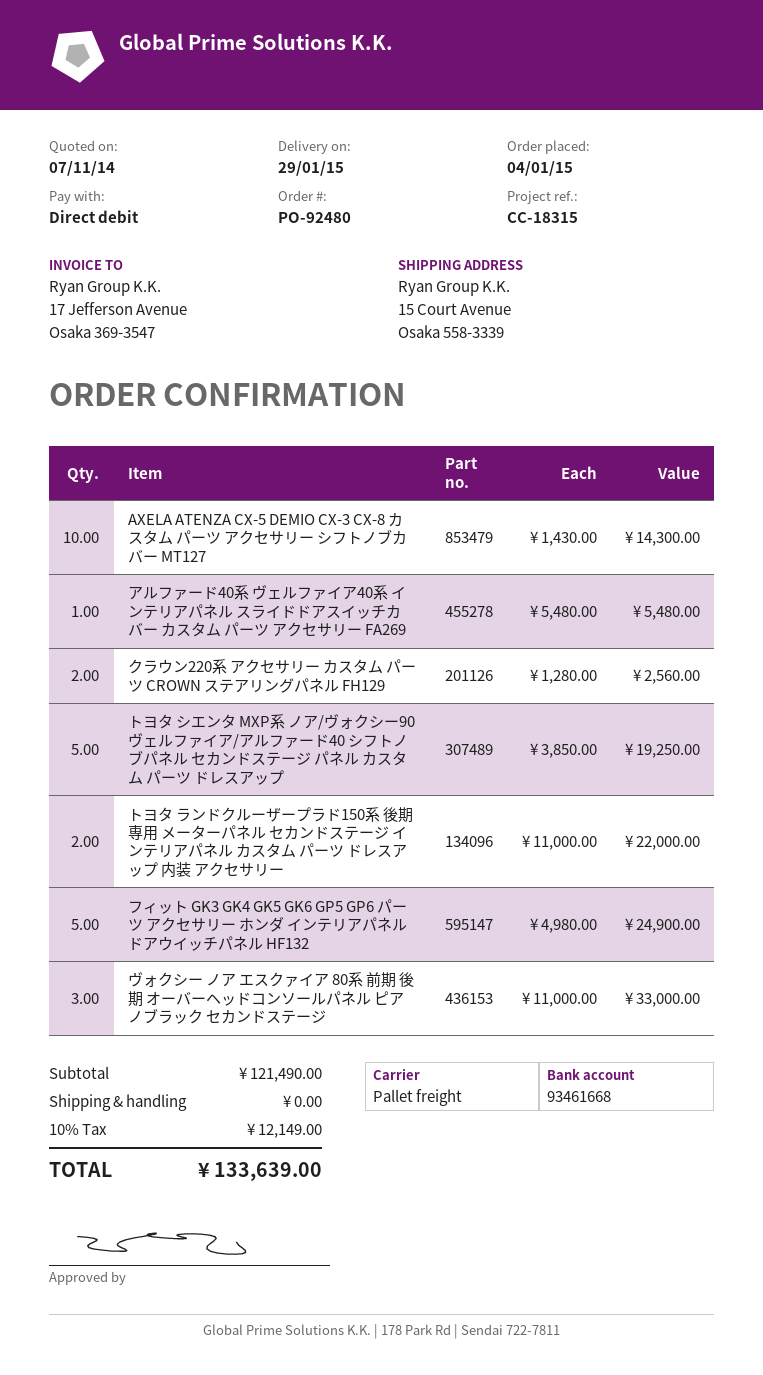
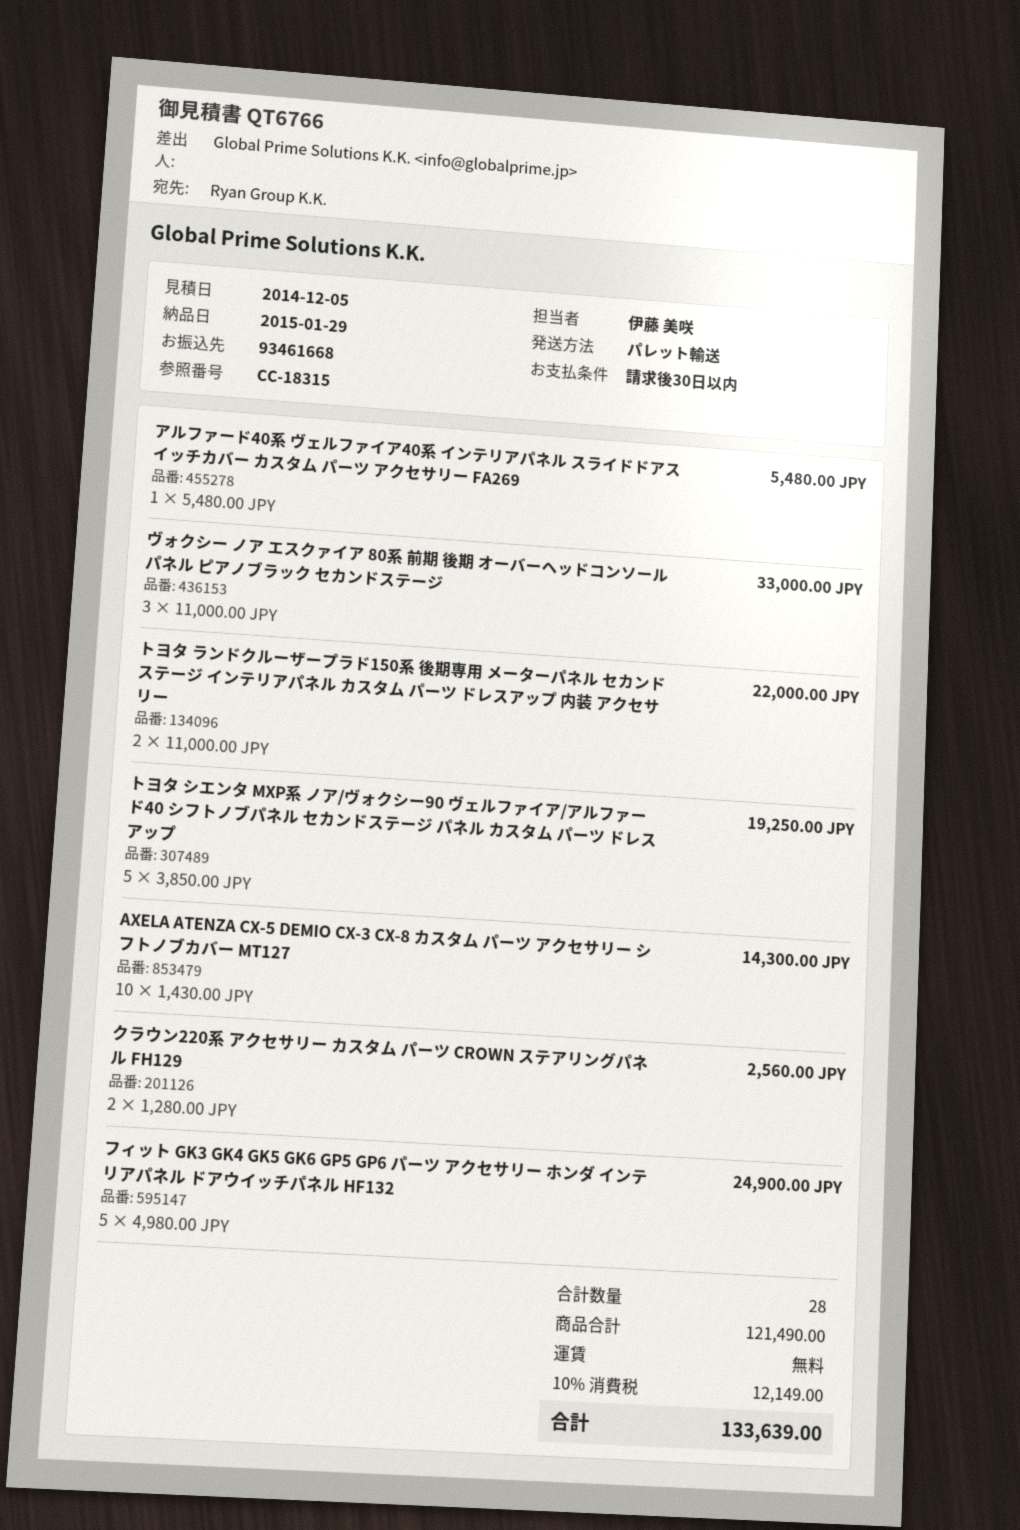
quote date: 2014-11-07 -> 2014-12-05

